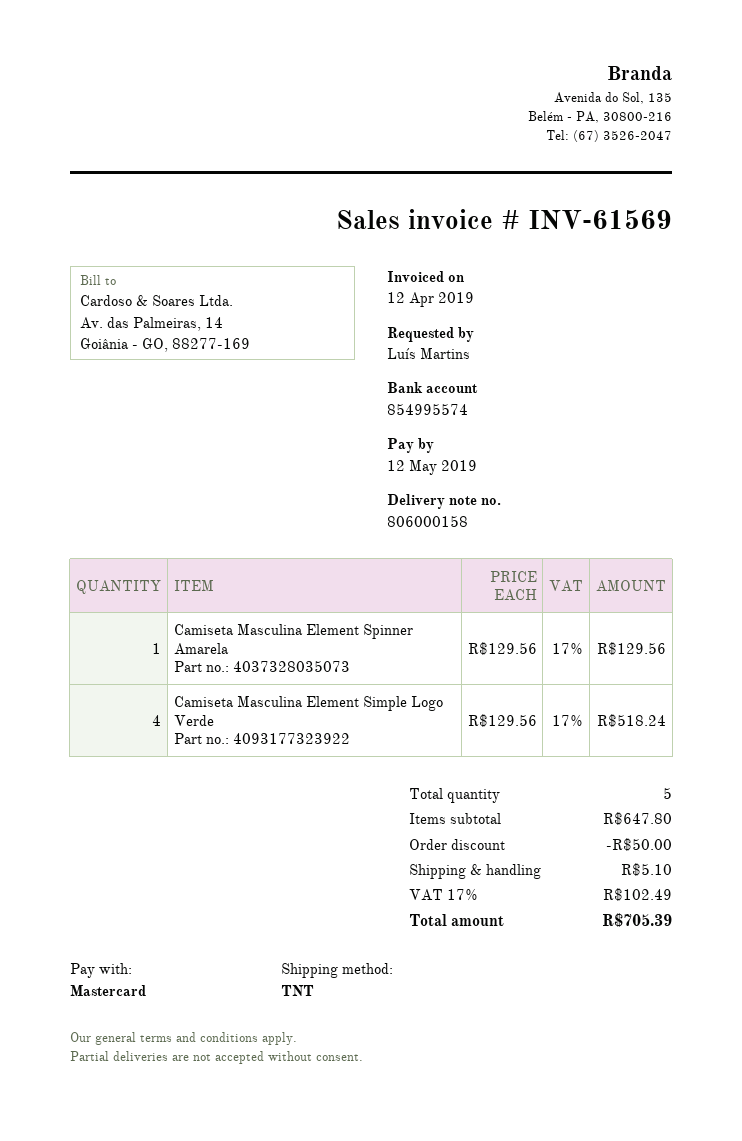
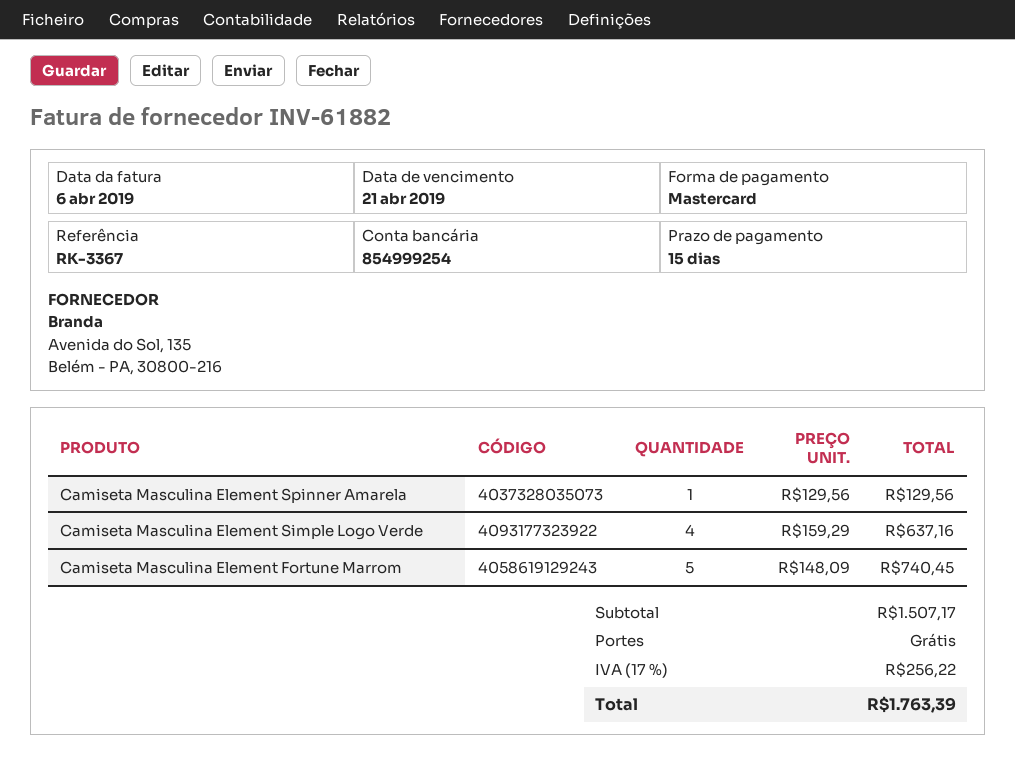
invoice number: INV-61569 -> INV-61882
invoice date: 2019-04-12 -> 2019-04-06
due date: 2019-05-12 -> 2019-04-21
bank account: 854995574 -> 854999254
Camiseta Masculina Element Simple Logo Verde: 4 x 129.56 = 518.24 -> 4 x 159.29 = 637.16
Camiseta Masculina Element Fortune Marrom: none -> 5 x 148.09 = 740.45
subtotal: 647.80 -> 1507.17
discount: 50.00 -> none
shipping: 5.10 -> 0.00
tax: 17% = 102.49 -> 17% = 256.22
total: 705.39 -> 1763.39

